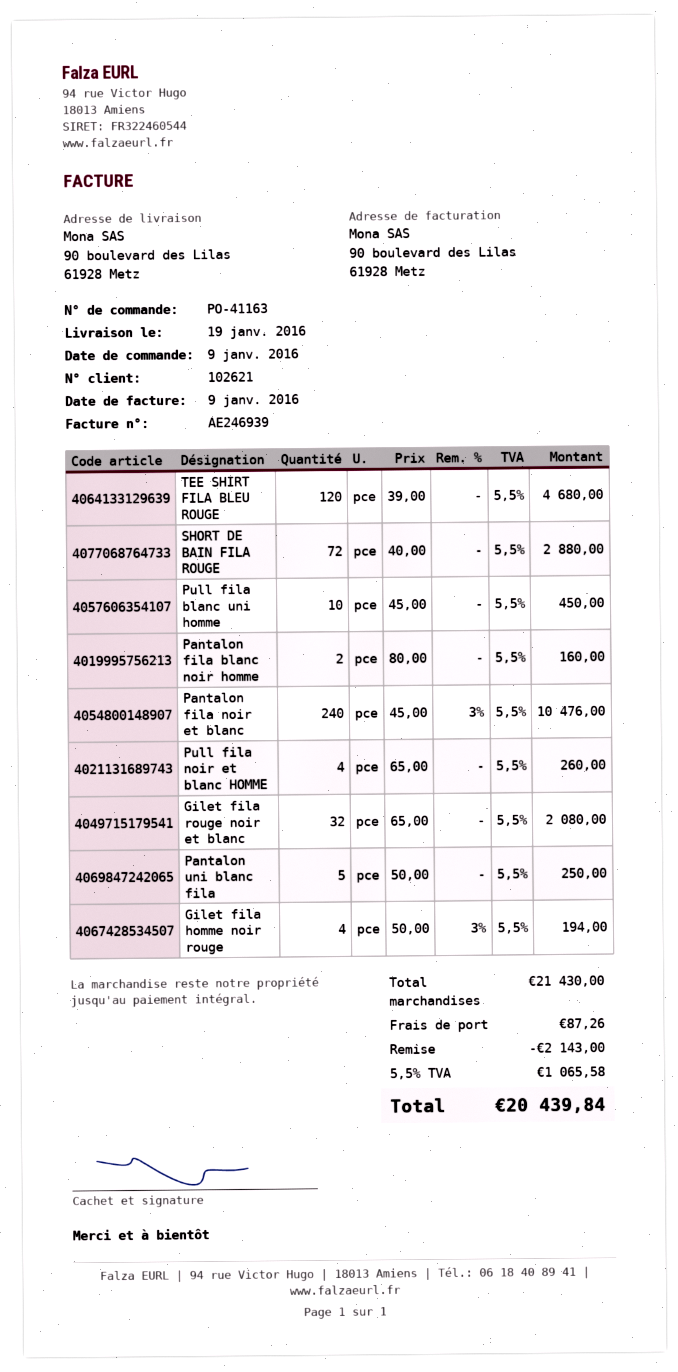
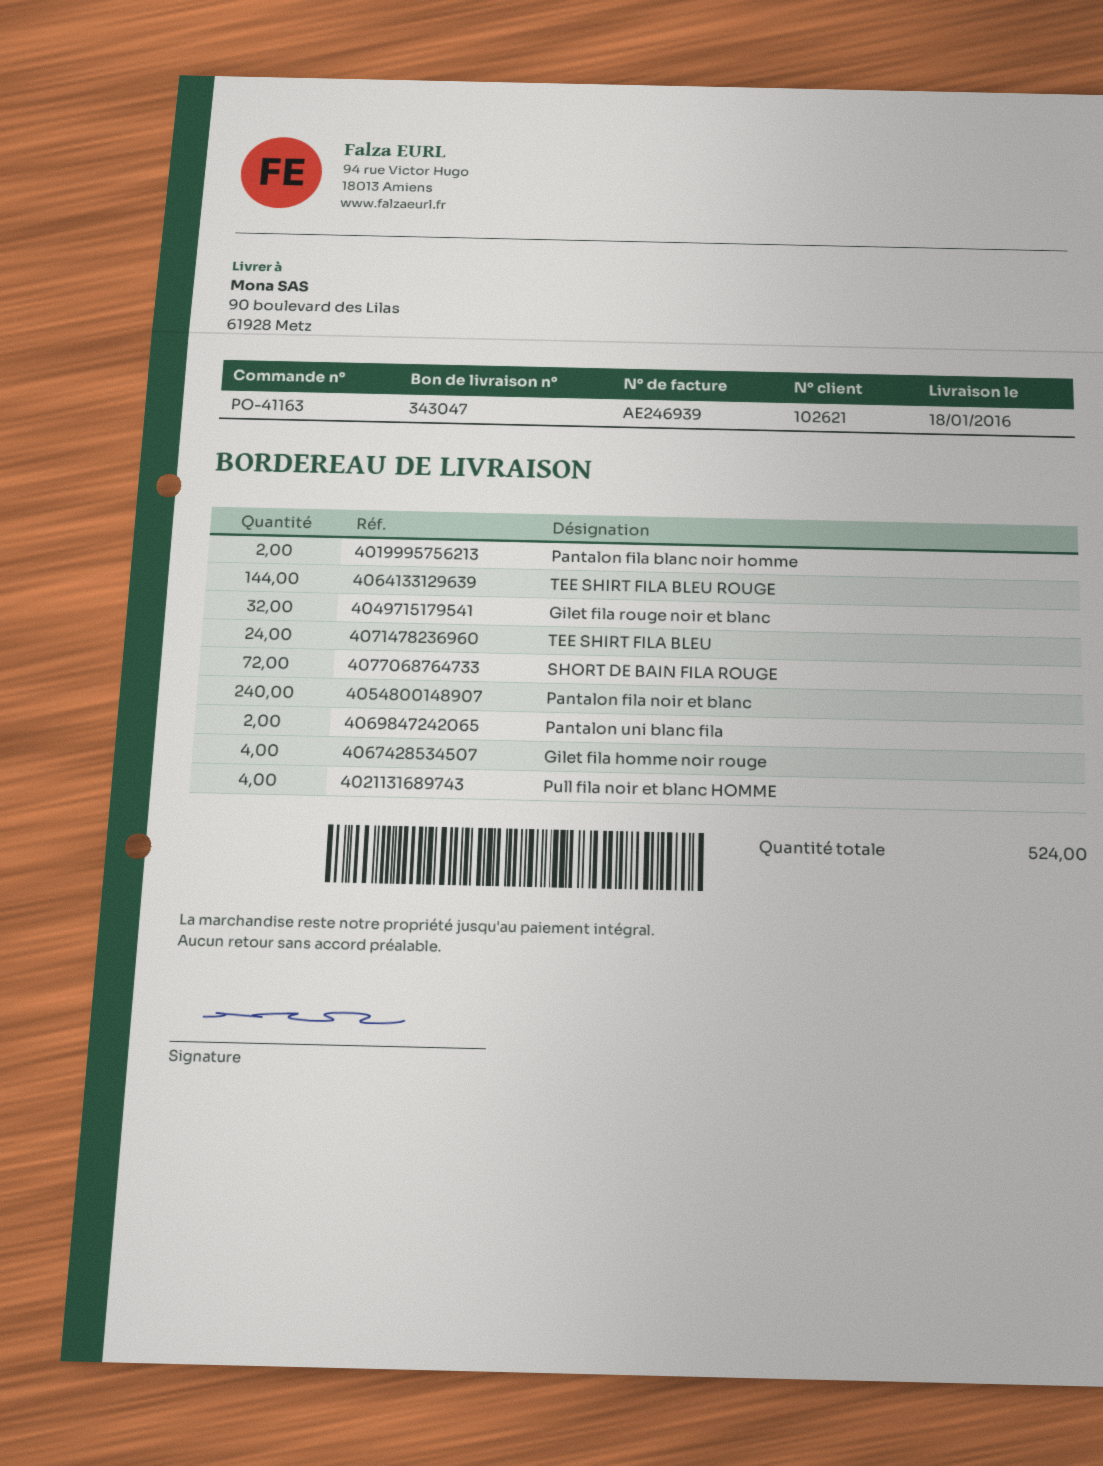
delivery date: 2016-01-19 -> 2016-01-18
TEE SHIRT FILA BLEU ROUGE: 120 -> 144
Pull fila blanc uni homme: 10 -> none
Pantalon uni blanc fila: 5 -> 2
TEE SHIRT FILA BLEU: none -> 24

